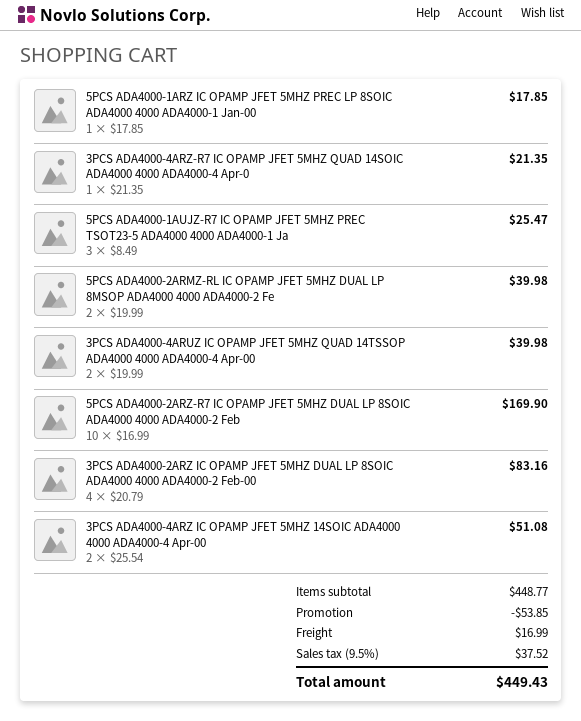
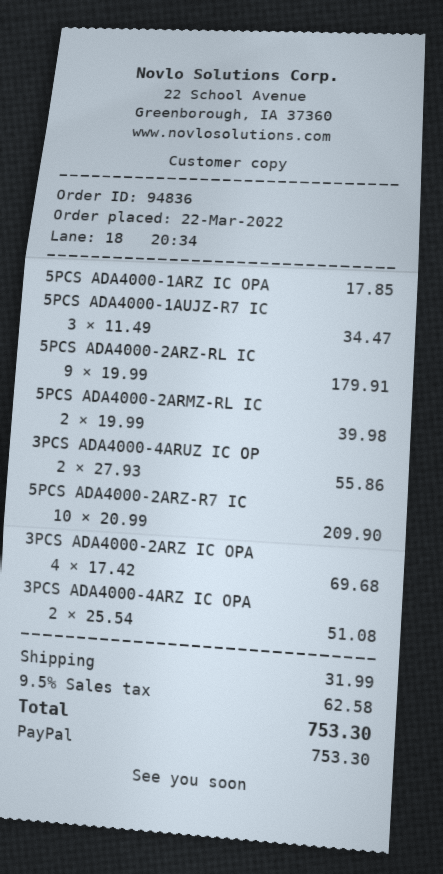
3PCS ADA4000-4ARZ-R7 IC OPAMP JFET 5MHZ QUAD 14SOIC ADA4000 4000 ADA4000-4 Apr-0: 1 x 21.35 = 21.35 -> none
5PCS ADA4000-1AUJZ-R7 IC OPAMP JFET 5MHZ PREC TSOT23-5 ADA4000 4000 ADA4000-1 Ja: 3 x 8.49 = 25.47 -> 3 x 11.49 = 34.47
3PCS ADA4000-4ARUZ IC OPAMP JFET 5MHZ QUAD 14TSSOP ADA4000 4000 ADA4000-4 Apr-00: 2 x 19.99 = 39.98 -> 2 x 27.93 = 55.86
5PCS ADA4000-2ARZ-R7 IC OPAMP JFET 5MHZ DUAL LP 8SOIC ADA4000 4000 ADA4000-2 Feb: 10 x 16.99 = 169.90 -> 10 x 20.99 = 209.90
3PCS ADA4000-2ARZ IC OPAMP JFET 5MHZ DUAL LP 8SOIC ADA4000 4000 ADA4000-2 Feb-00: 4 x 20.79 = 83.16 -> 4 x 17.42 = 69.68
5PCS ADA4000-2ARZ-RL IC: none -> 9 x 19.99 = 179.91
discount: 53.85 -> none
shipping: 16.99 -> 31.99
tax: 9.5% = 37.52 -> 9.5% = 62.58
total: 449.43 -> 753.30

